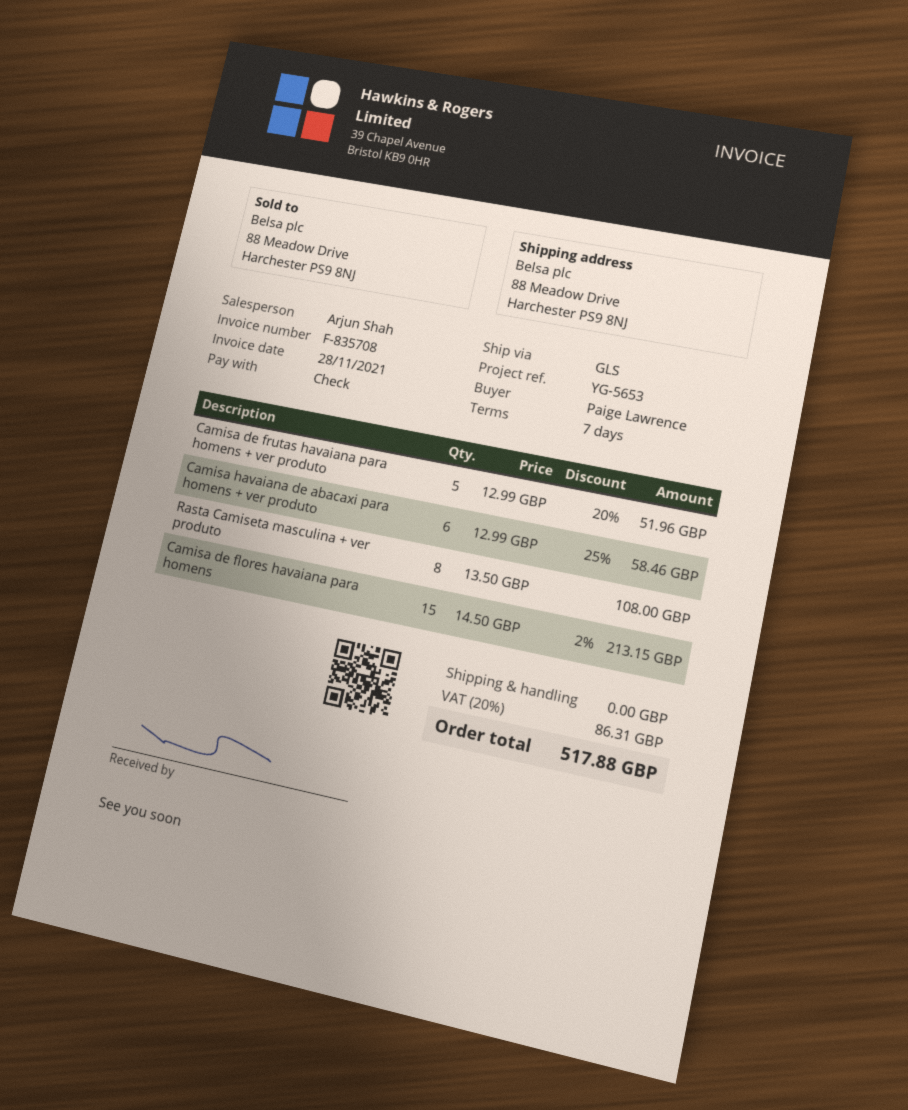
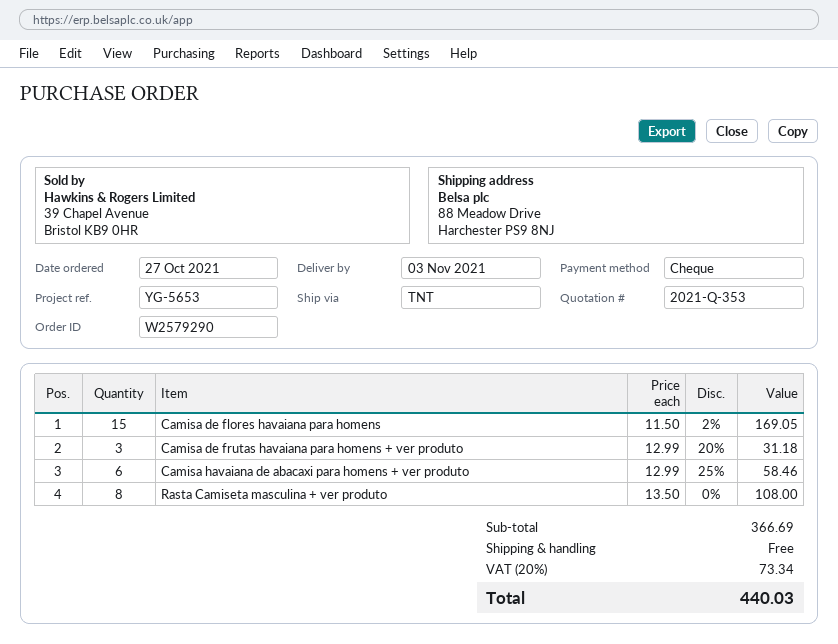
shipping method: GLS -> TNT
Camisa de frutas havaiana para homens + ver produto: 5 x 12.99 - 20% = 51.96 -> 3 x 12.99 - 20% = 31.18
Camisa de flores havaiana para homens: 15 x 14.50 - 2% = 213.15 -> 15 x 11.50 - 2% = 169.05
tax: 20% = 86.31 -> 20% = 73.34
total: 517.88 -> 440.03

